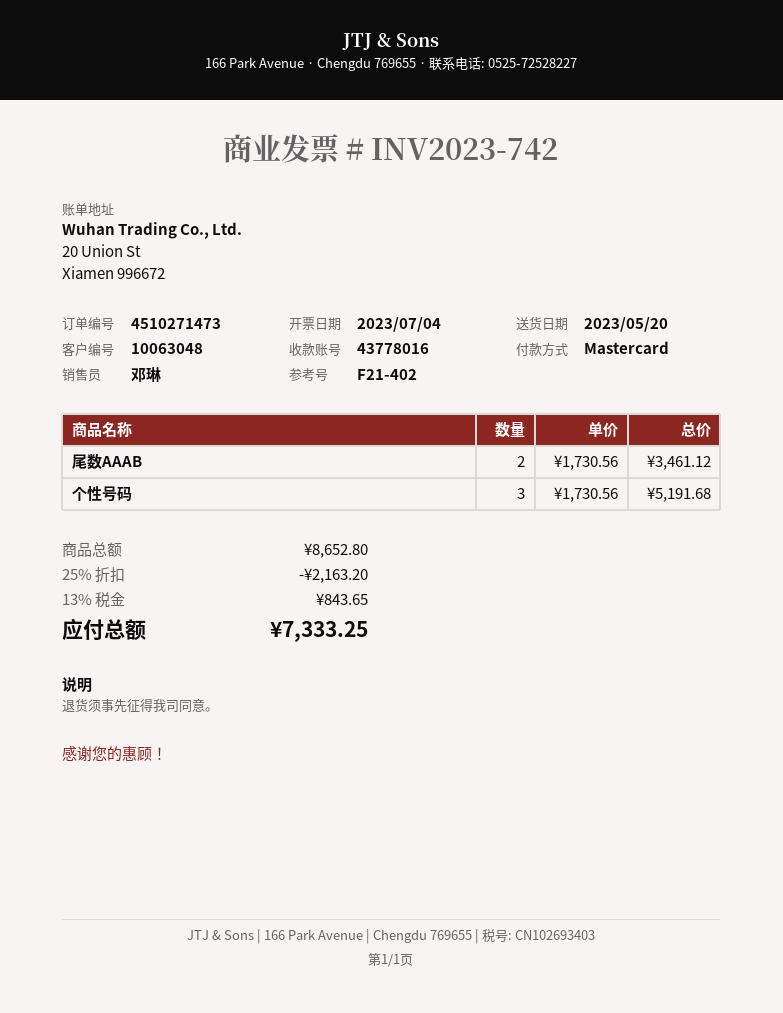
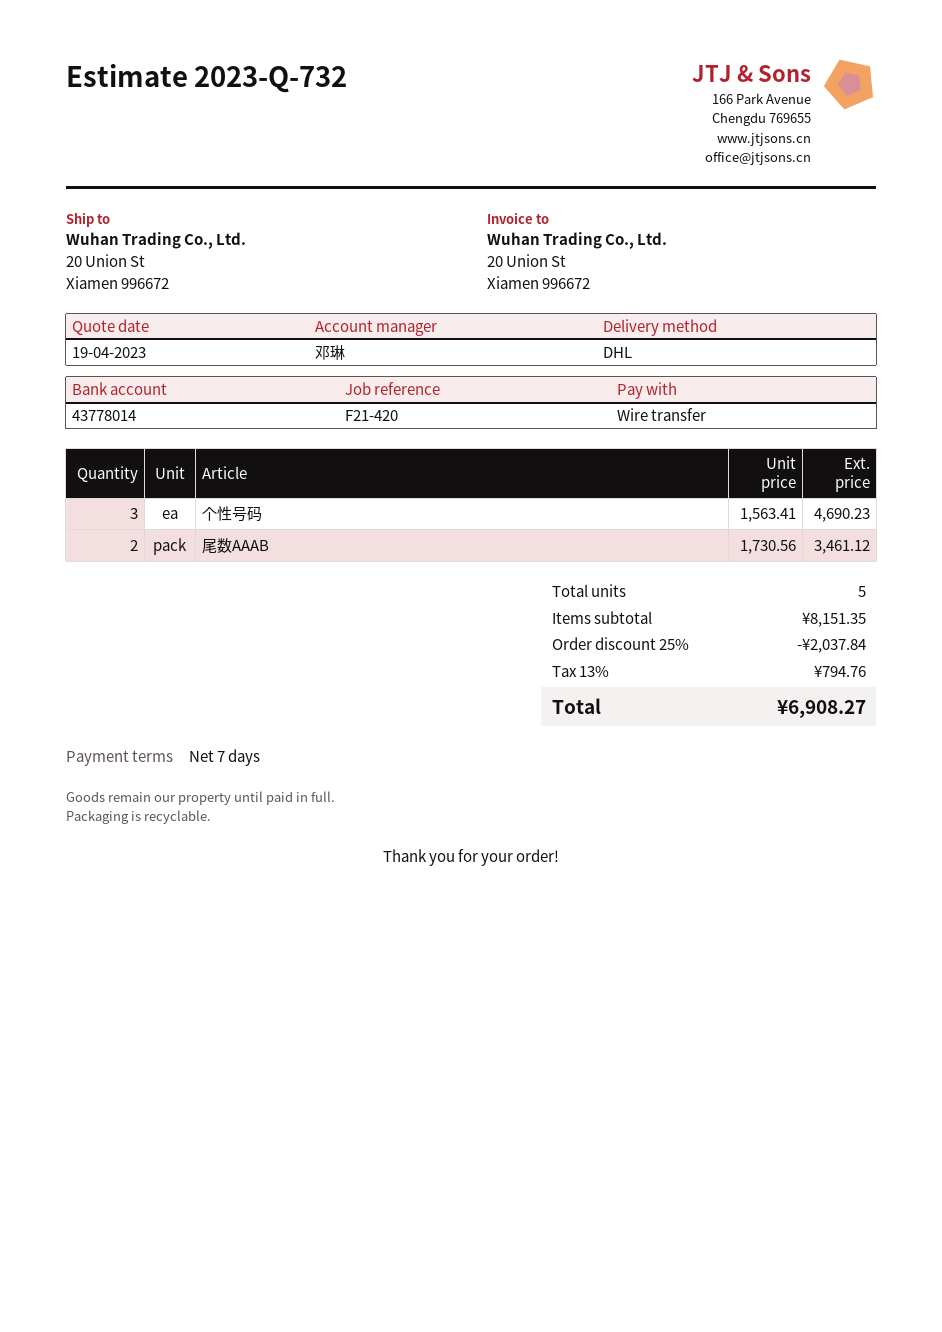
reference: F21-402 -> F21-420
payment method: Mastercard -> bank transfer
bank account: 43778016 -> 43778014
个性号码: 3 x 1730.56 = 5191.68 -> 3 x 1563.41 = 4690.23
subtotal: 8652.80 -> 8151.35
discount: 25% = 2163.20 -> 25% = 2037.84
tax: 13% = 843.65 -> 13% = 794.76
total: 7333.25 -> 6908.27

